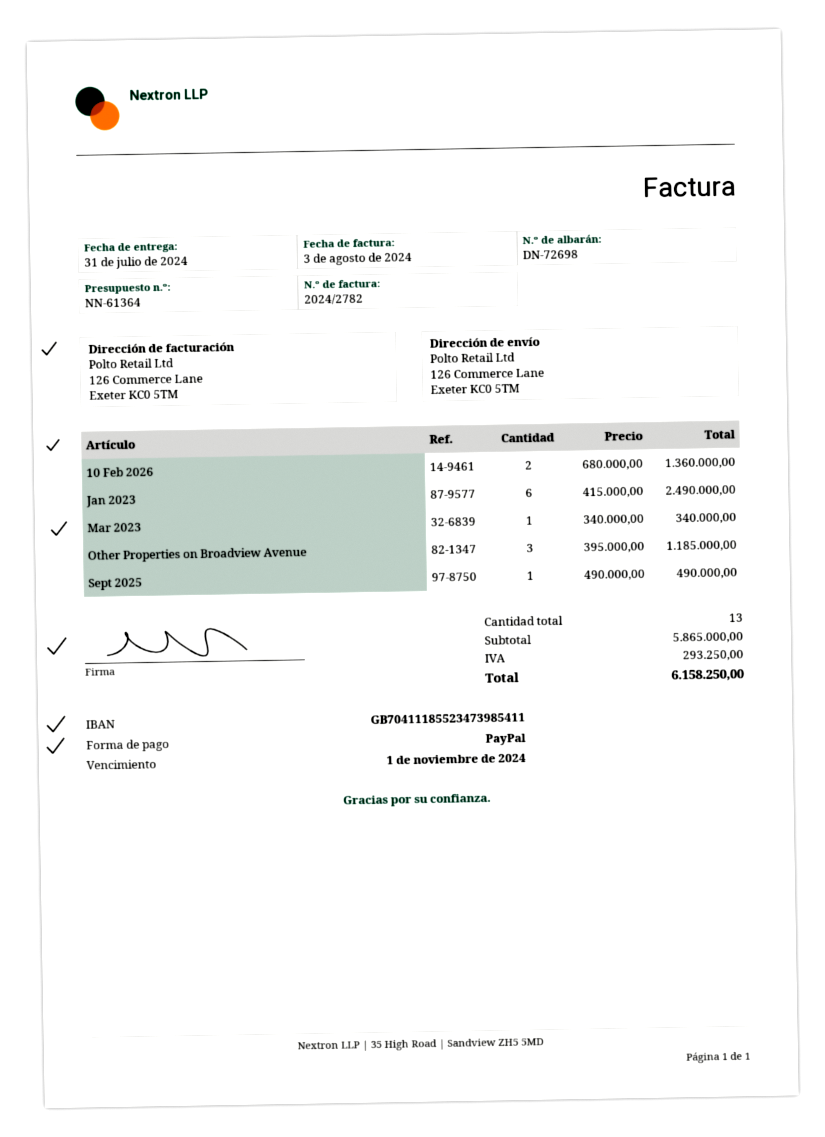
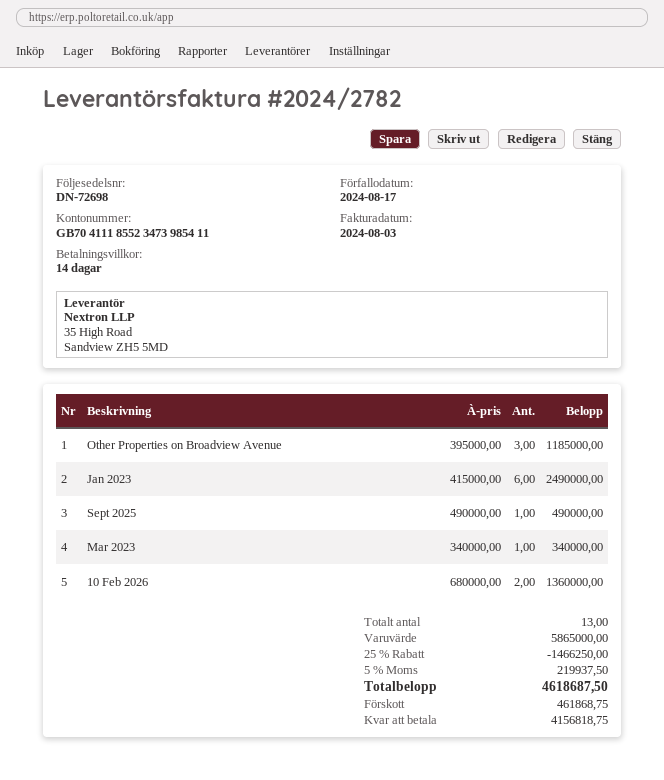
due date: 2024-11-01 -> 2024-08-17
discount: none -> 25% = 1466250.00
tax: 293250.00 -> 219937.50
total: 6158250.00 -> 4618687.50

